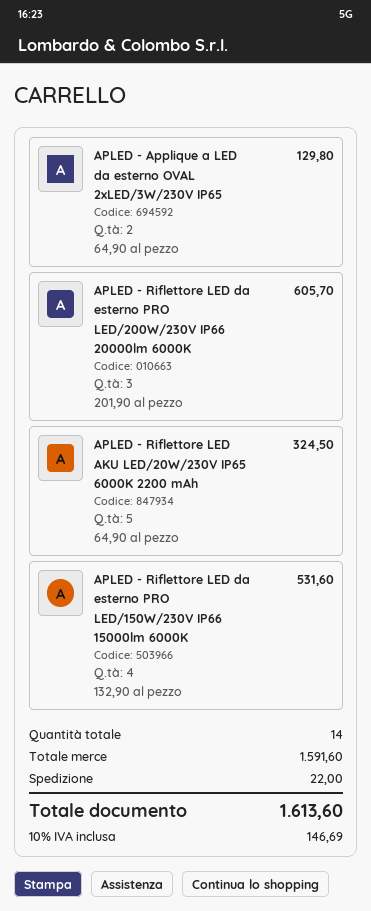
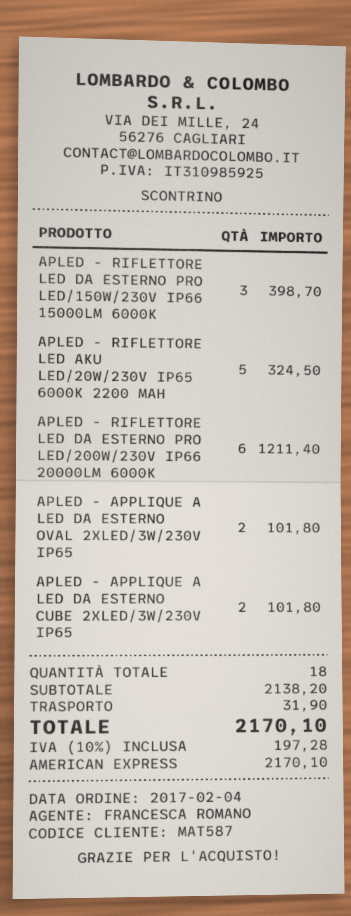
APLED - Applique a LED da esterno OVAL 2xLED/3W/230V IP65: 2 for 129.80 -> 2 for 101.80
APLED - Riflettore LED da esterno PRO LED/200W/230V IP66 20000lm 6000K: 3 for 605.70 -> 6 for 1211.40
APLED - Riflettore LED da esterno PRO LED/150W/230V IP66 15000lm 6000K: 4 for 531.60 -> 3 for 398.70
APLED - APPLIQUE A LED DA ESTERNO CUBE 2XLED/3W/230V IP65: none -> 2 for 101.80
total quantity: 14 -> 18
subtotal: 1591.60 -> 2138.20
shipping: 22.00 -> 31.90
tax: 10% = 146.69 -> 10% = 197.28
total: 1613.60 -> 2170.10

